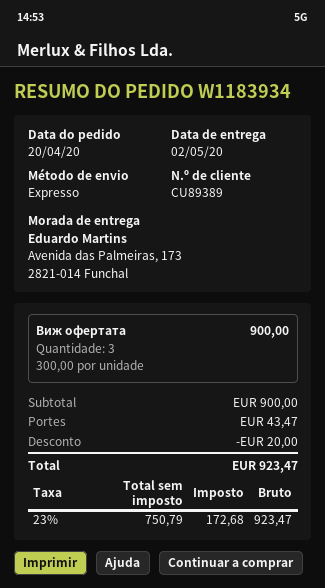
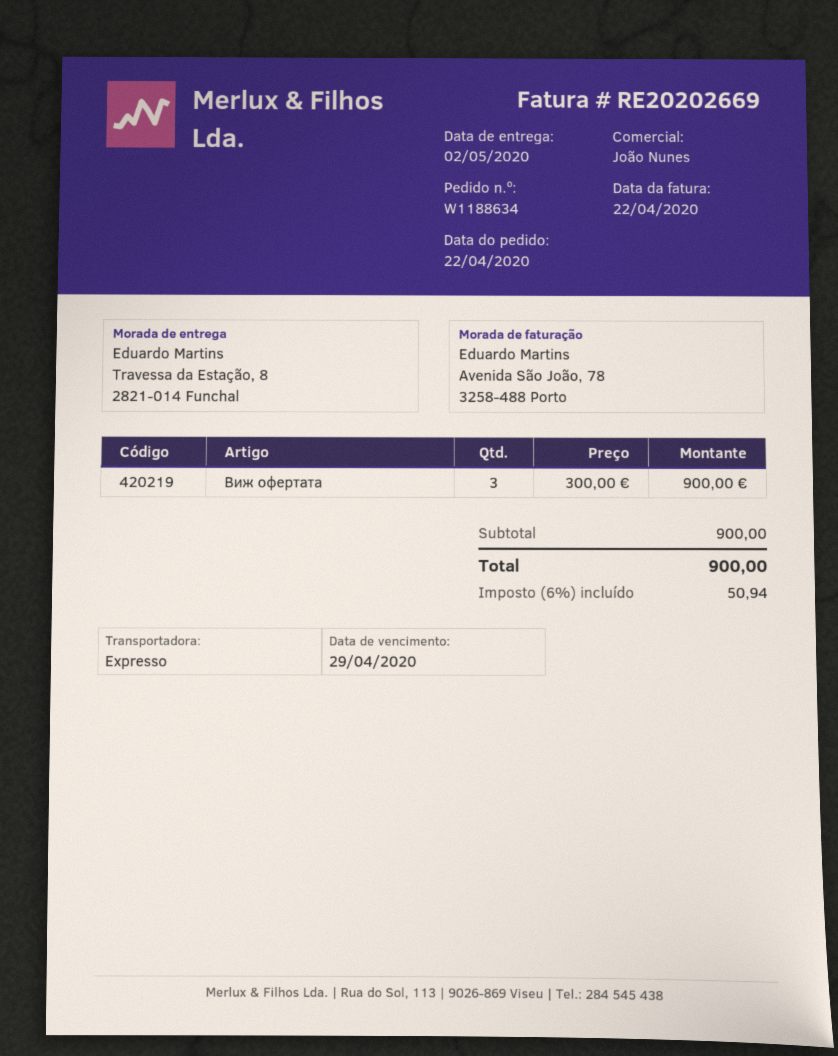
order number: W1183934 -> W1188634
order date: 2020-04-20 -> 2020-04-22
ship to: Avenida das Palmeiras, 173, 2821-014 Funchal -> Travessa da Estação, 8, 2821-014 Funchal
discount: 20.00 -> none
shipping: 43.47 -> none
tax: 23% = 172.68 -> 6% = 50.94
total: 923.47 -> 900.00

